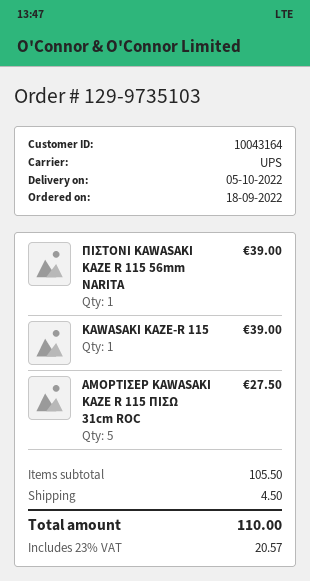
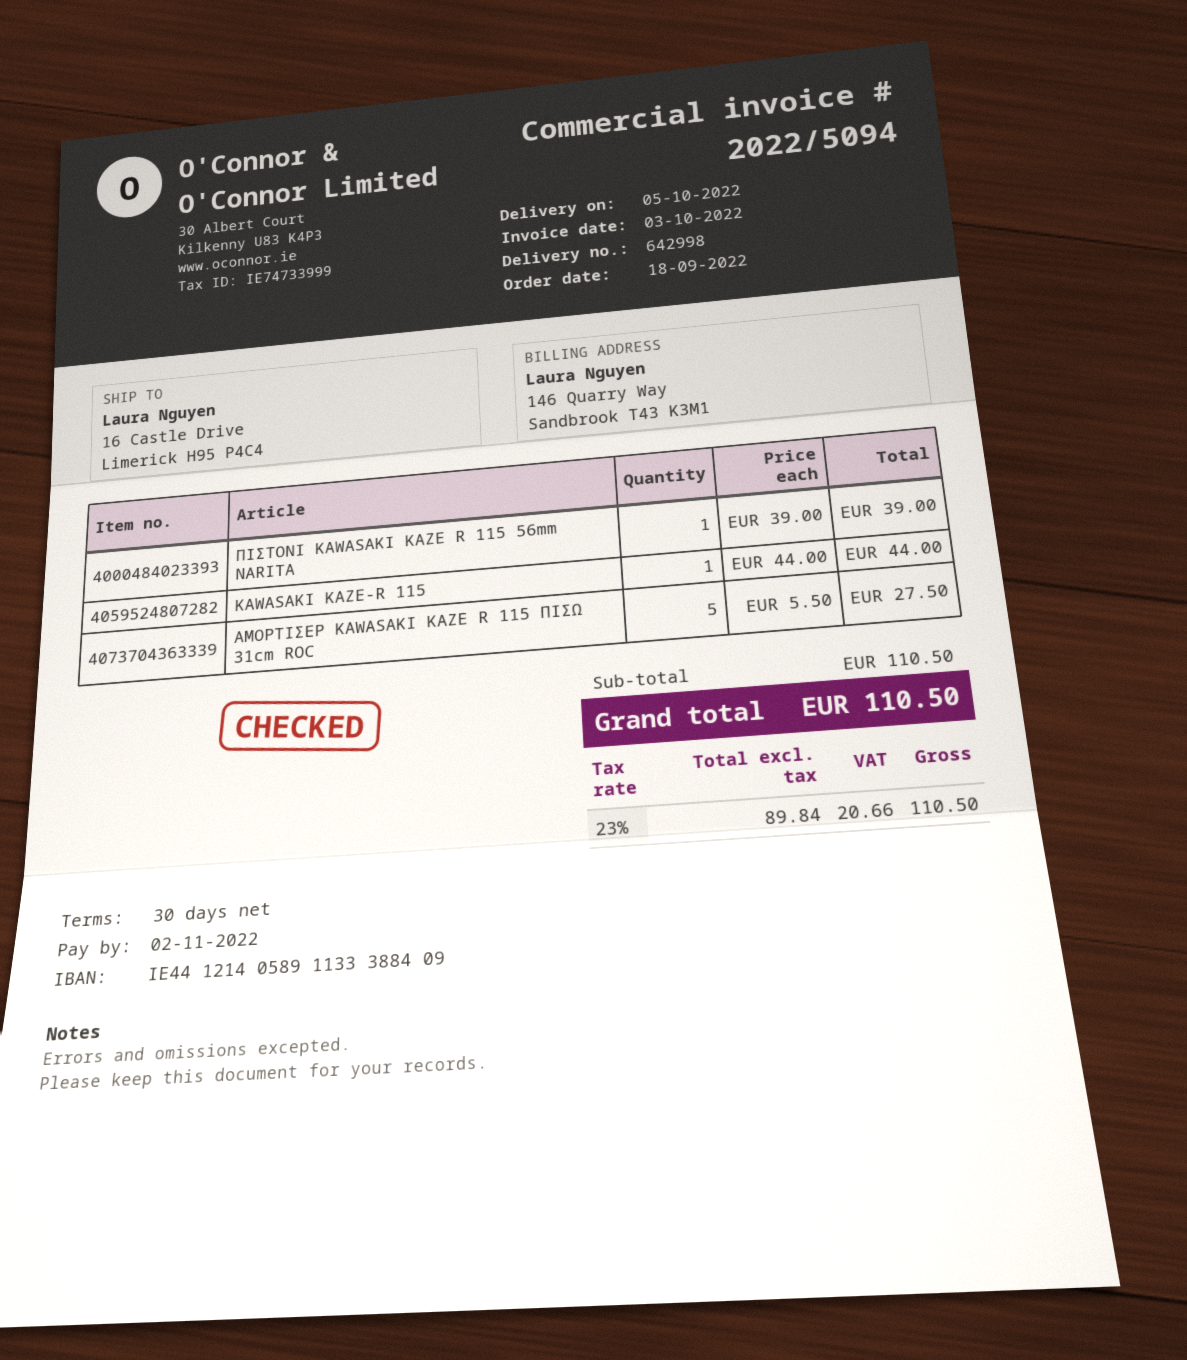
KAWASAKI KAZE-R 115: 1 for 39.00 -> 1 for 44.00
subtotal: 105.50 -> 110.50
shipping: 4.50 -> none
tax: 23% = 20.57 -> 23% = 20.66
total: 110.00 -> 110.50

